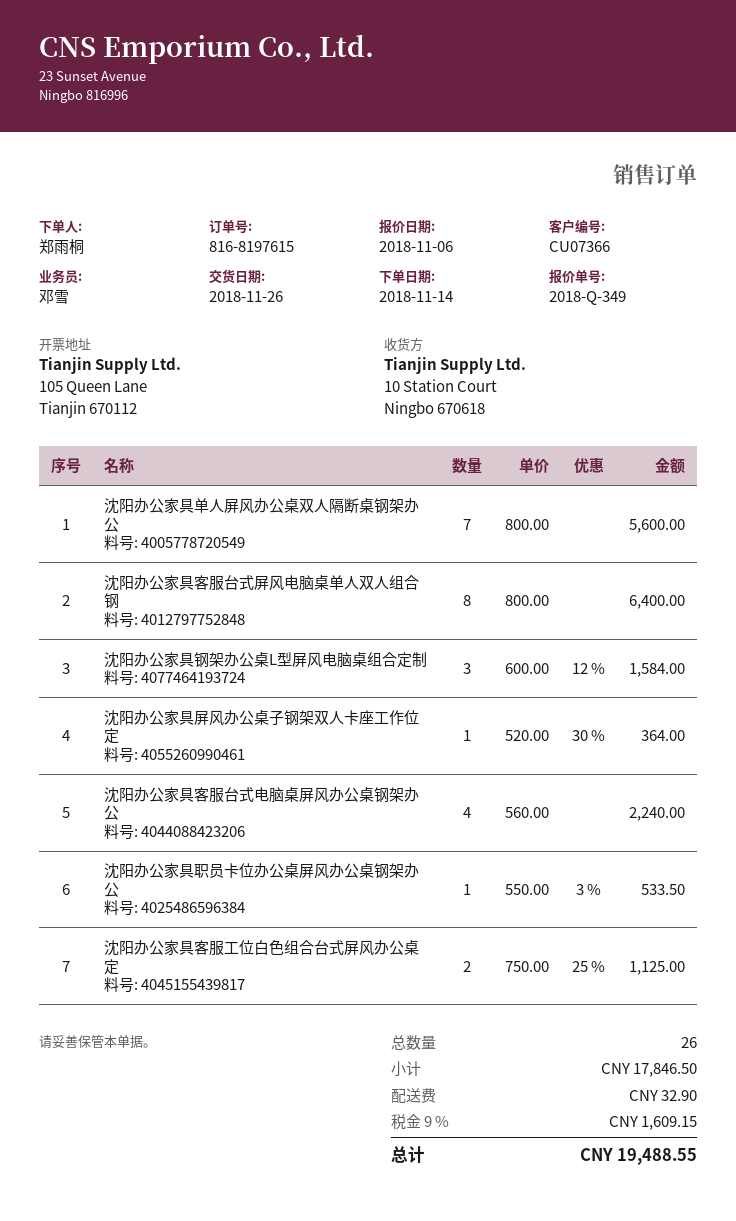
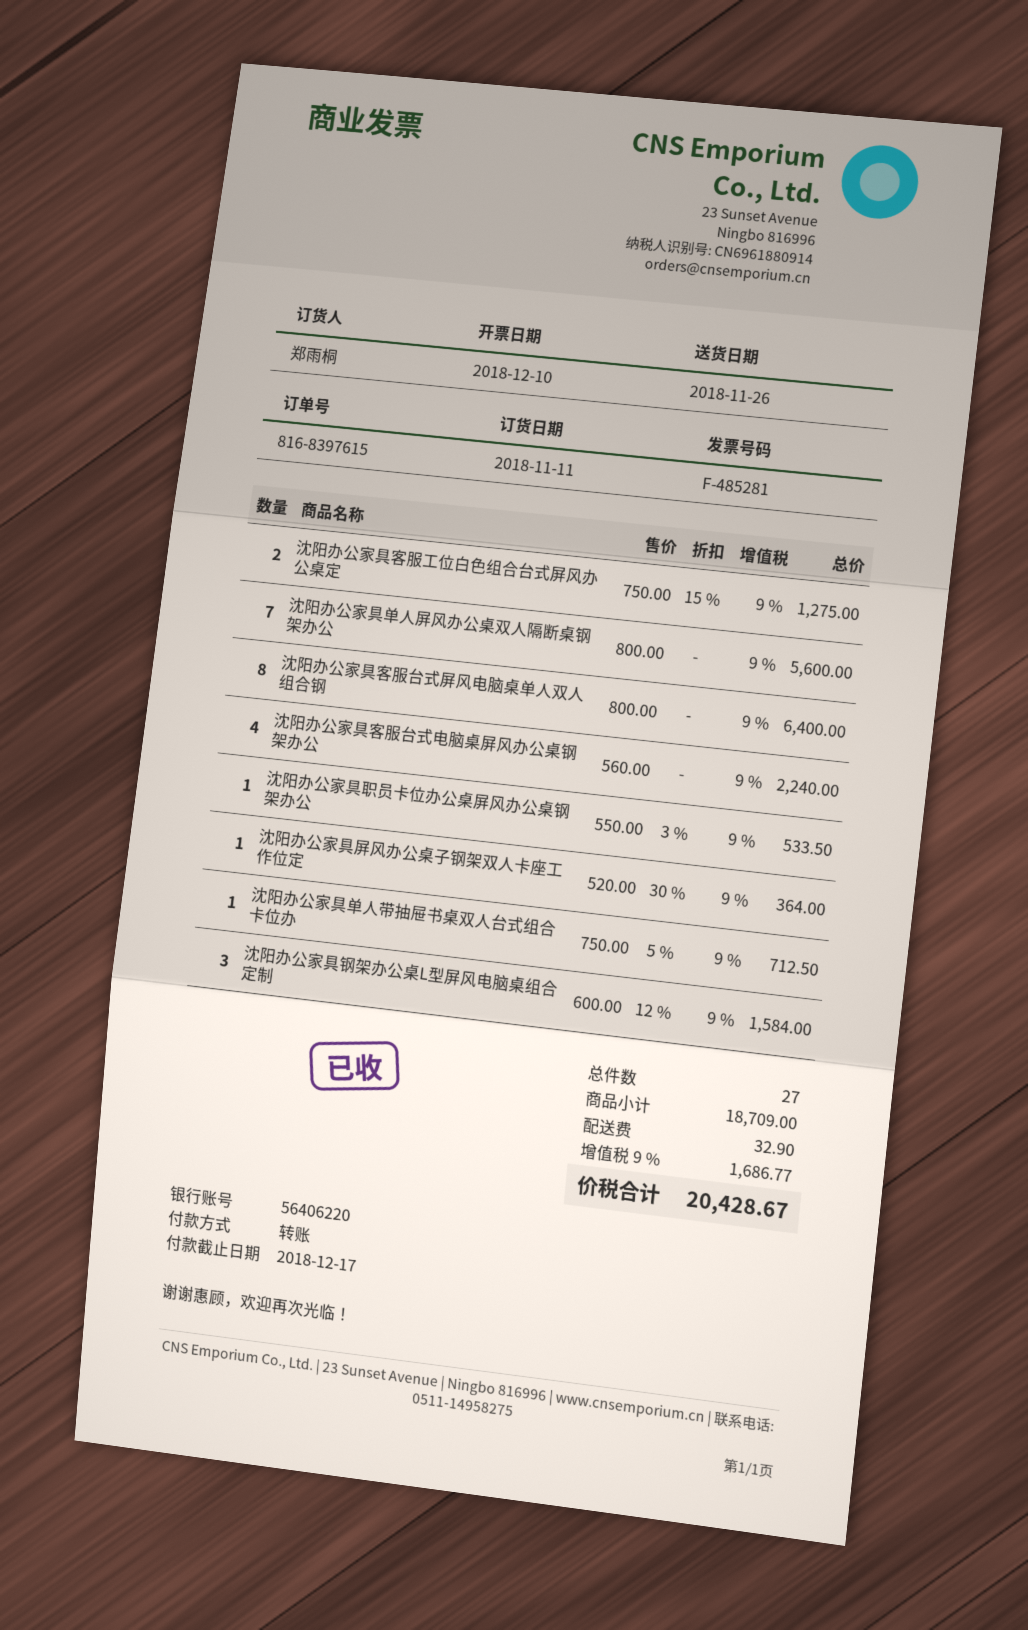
order number: 816-8197615 -> 816-8397615
order date: 2018-11-14 -> 2018-11-11
沈阳办公家具客服工位白色组合台式屏风办公桌定: 2 x 750.00 - 25% = 1125.00 -> 2 x 750.00 - 15% = 1275.00
沈阳办公家具单人带抽屉书桌双人台式组合卡位办: none -> 1 x 750.00 - 5% = 712.50
total quantity: 26 -> 27
subtotal: 17846.50 -> 18709.00
tax: 9% = 1609.15 -> 9% = 1686.77
total: 19488.55 -> 20428.67

